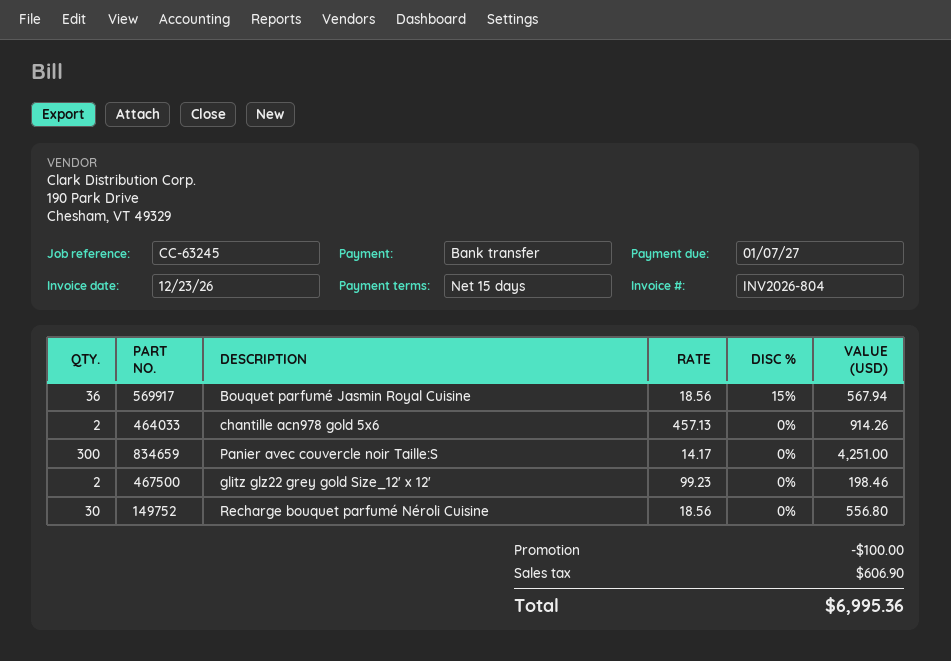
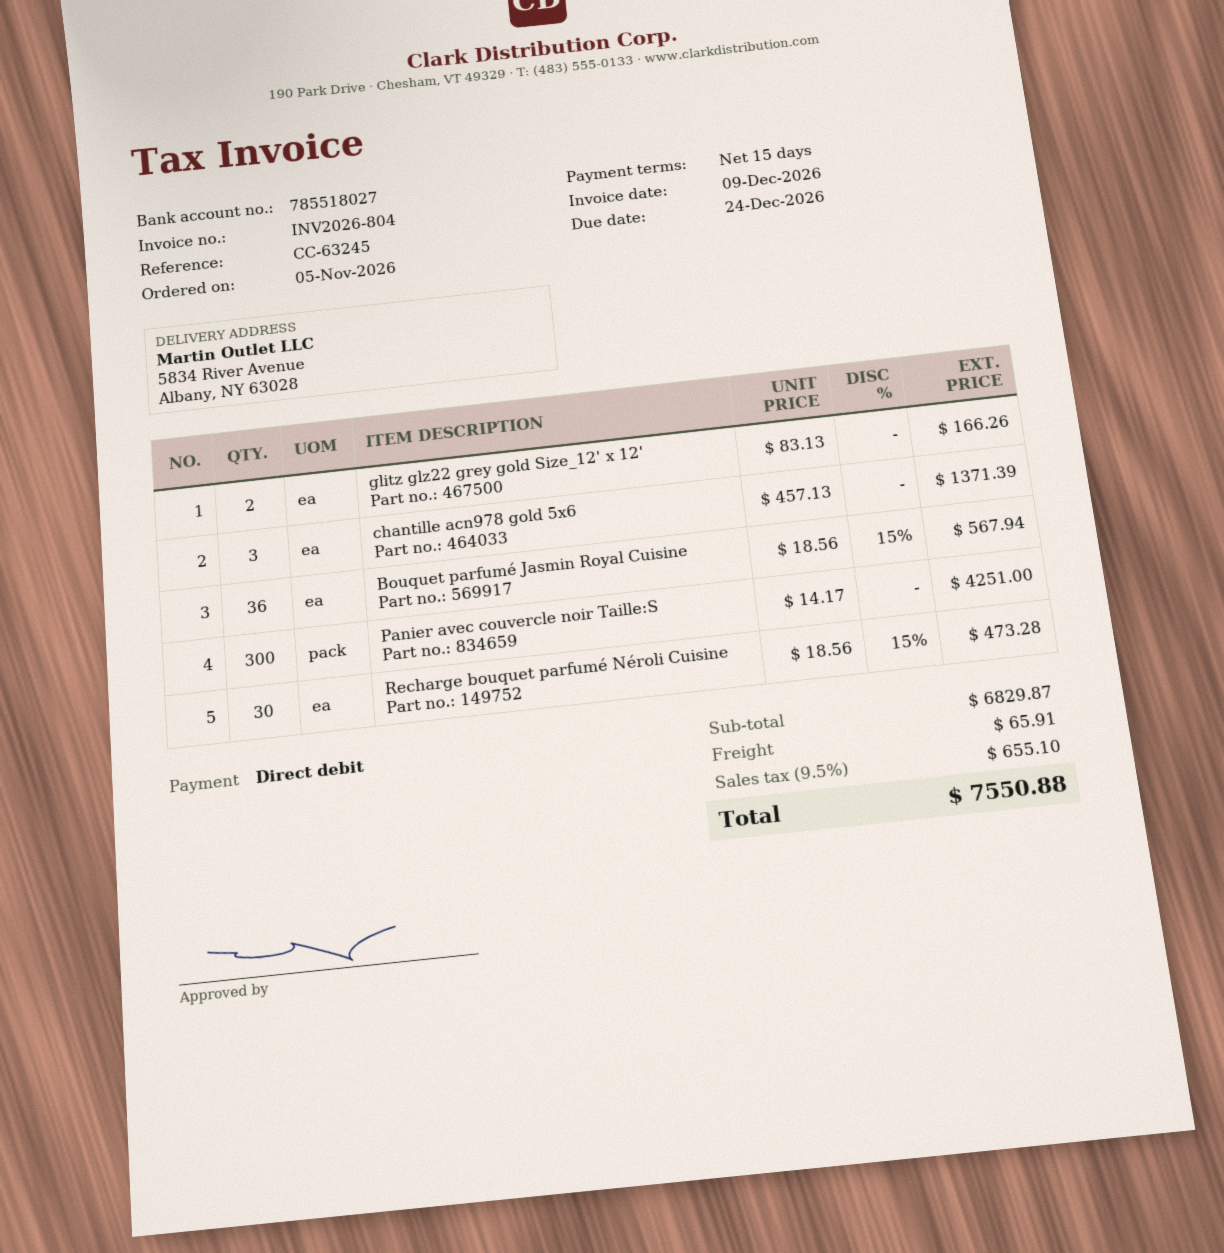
invoice date: 2026-12-23 -> 2026-12-09
due date: 2027-01-07 -> 2026-12-24
payment method: bank transfer -> direct debit
chantille acn978 gold 5x6: 2 x 457.13 = 914.26 -> 3 x 457.13 = 1371.39
glitz glz22 grey gold Size_12' x 12': 2 x 99.23 = 198.46 -> 2 x 83.13 = 166.26
Recharge bouquet parfumé Néroli Cuisine: 30 x 18.56 = 556.80 -> 30 x 18.56 - 15% = 473.28
discount: 100.00 -> none
shipping: none -> 65.91
tax: 606.90 -> 655.10
total: 6995.36 -> 7550.88

